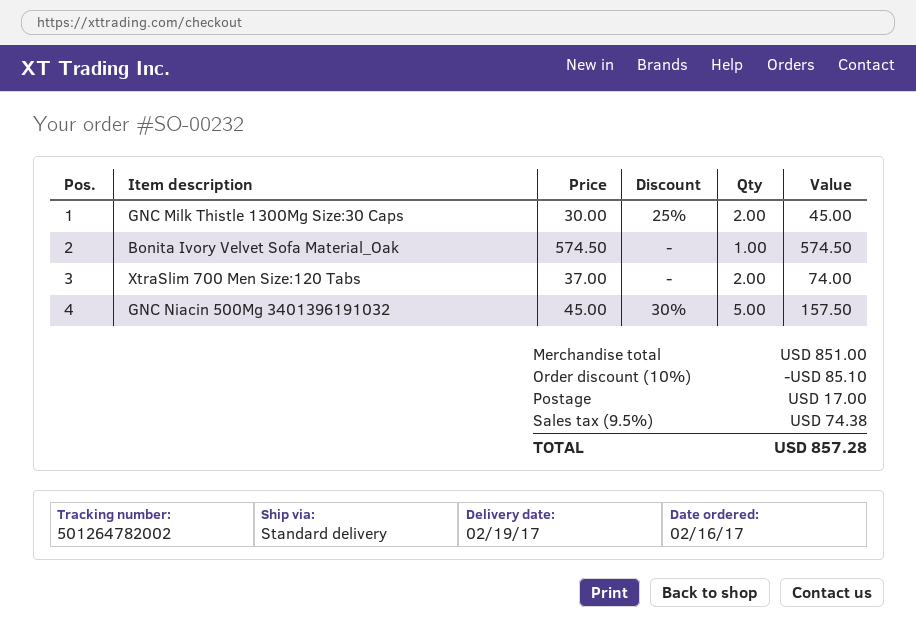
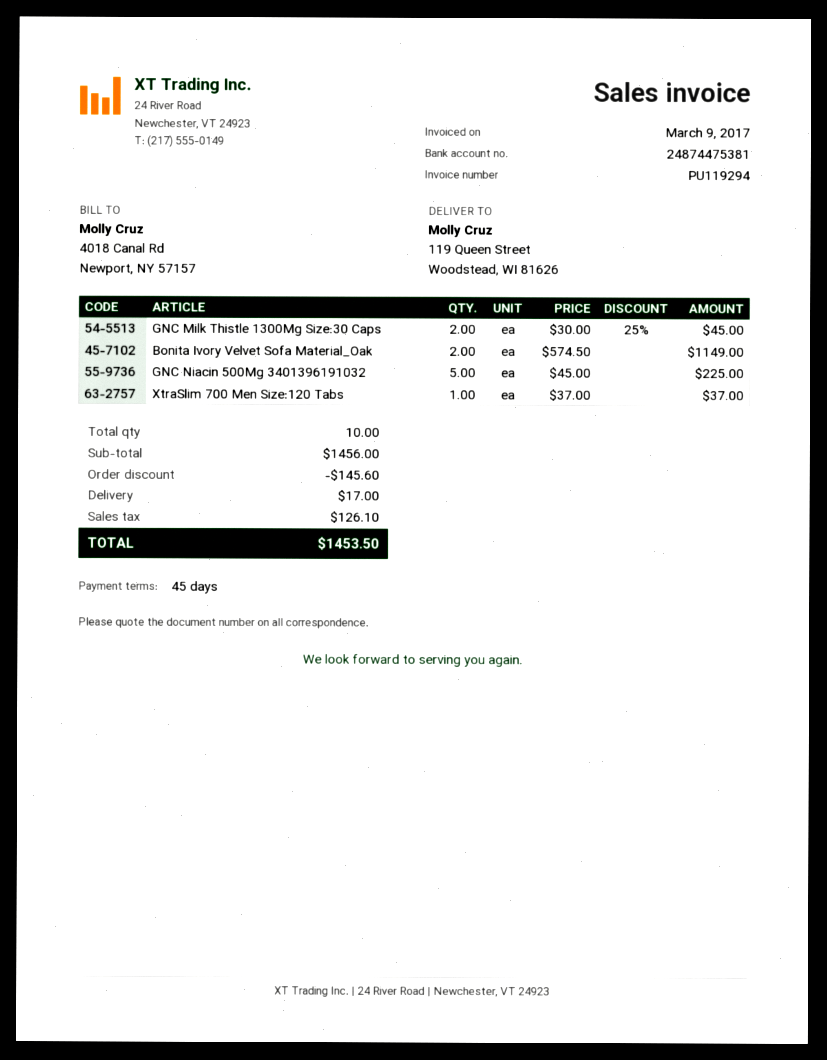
Bonita Ivory Velvet Sofa Material_Oak: 1 x 574.50 = 574.50 -> 2 x 574.50 = 1149.00
XtraSlim 700 Men Size:120 Tabs: 2 x 37.00 = 74.00 -> 1 x 37.00 = 37.00
GNC Niacin 500Mg 3401396191032: 5 x 45.00 - 30% = 157.50 -> 5 x 45.00 = 225.00
subtotal: 851.00 -> 1456.00
discount: 85.10 -> 145.60
tax: 74.38 -> 126.10
total: 857.28 -> 1453.50

